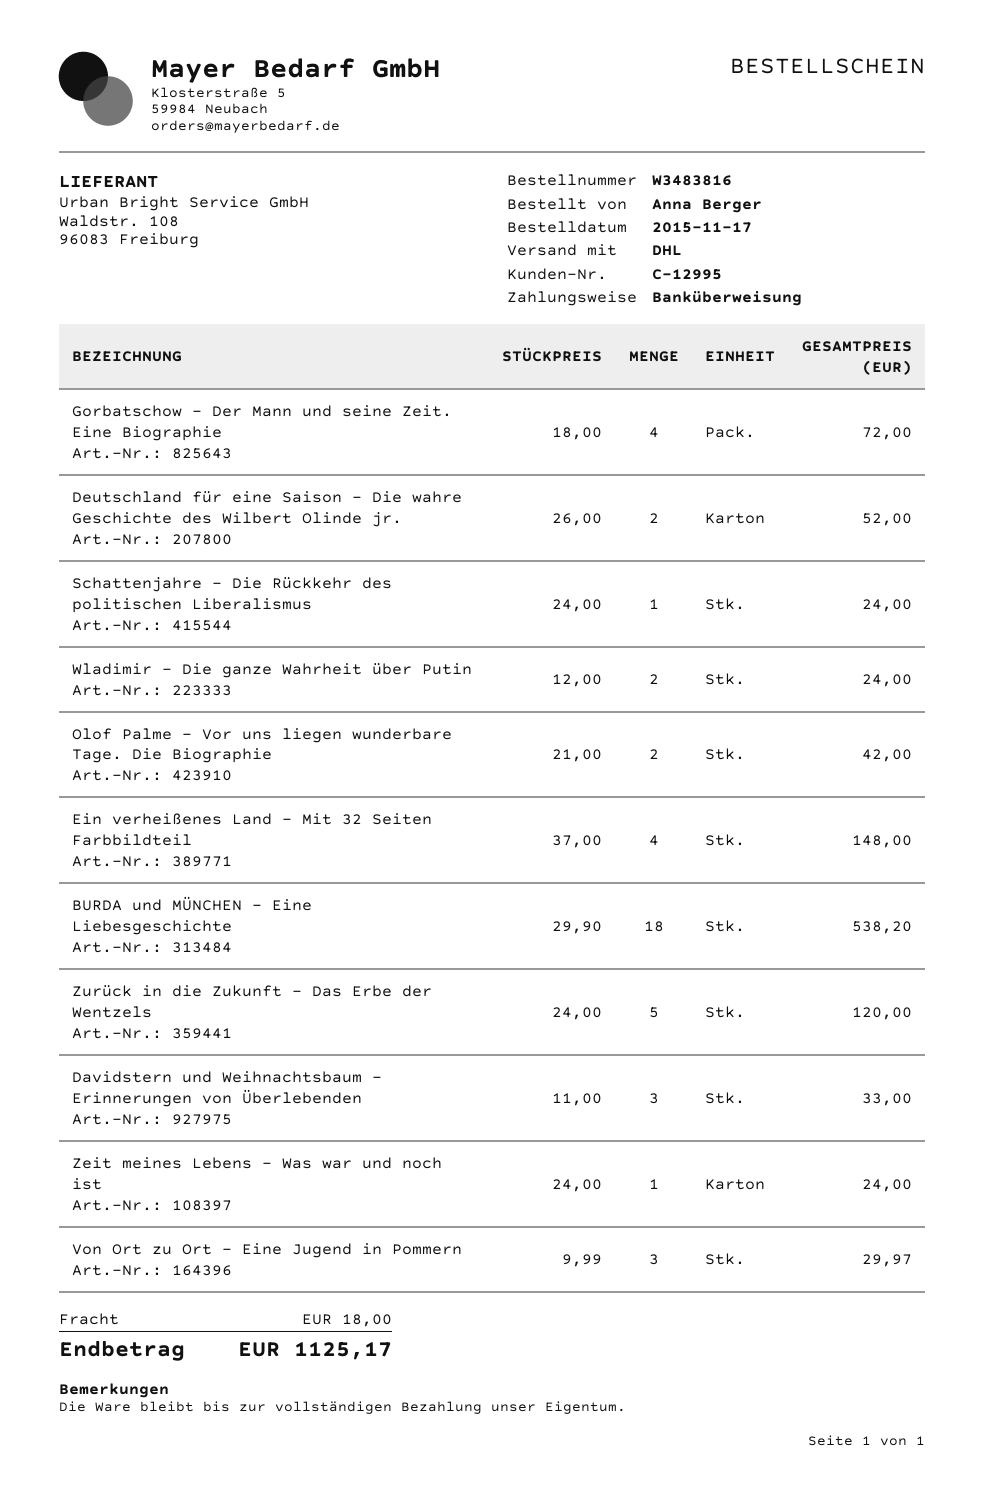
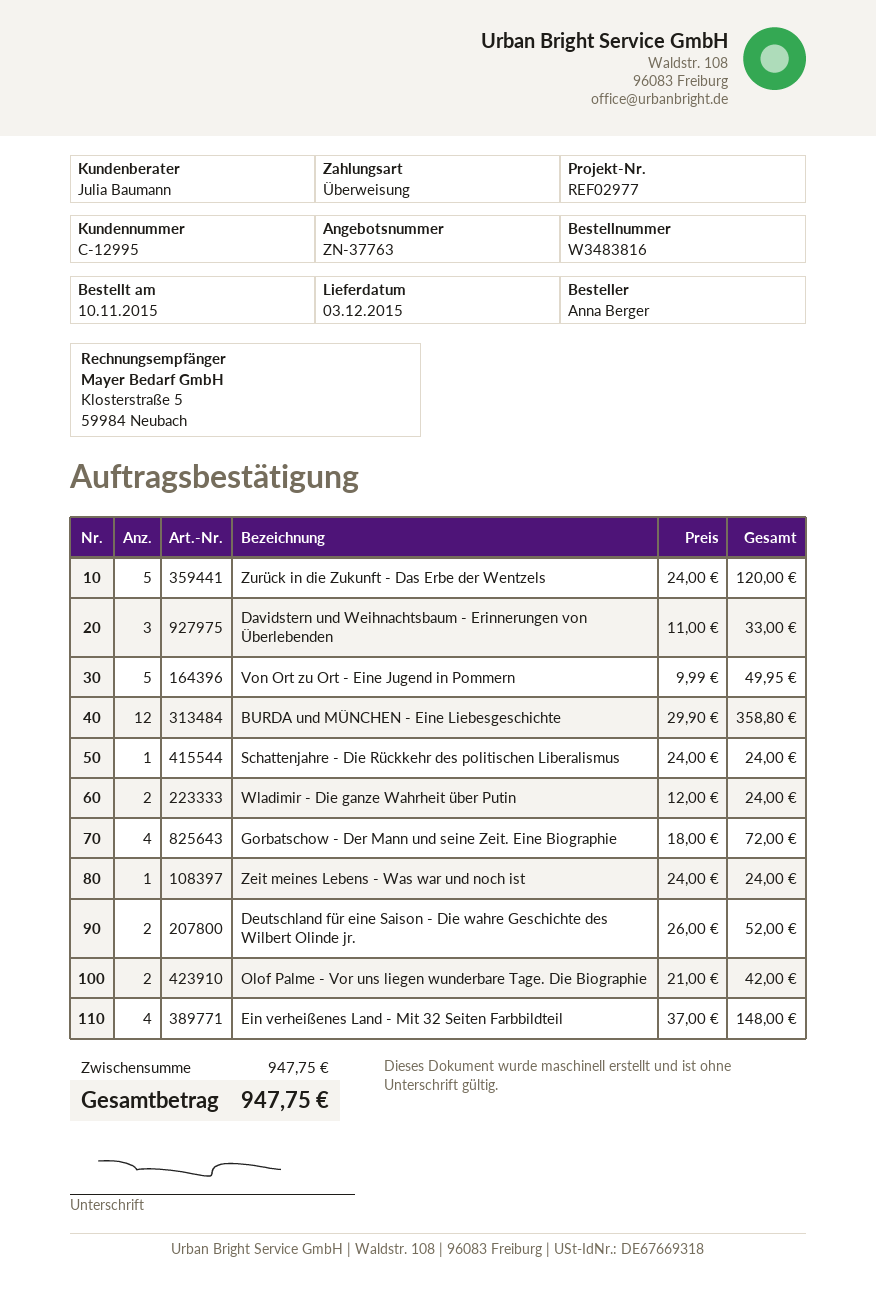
order date: 2015-11-17 -> 2015-11-10
BURDA und MÜNCHEN - Eine Liebesgeschichte: 18 x 29.90 = 538.20 -> 12 x 29.90 = 358.80
Von Ort zu Ort - Eine Jugend in Pommern: 3 x 9.99 = 29.97 -> 5 x 9.99 = 49.95
shipping: 18.00 -> none
total: 1125.17 -> 947.75

